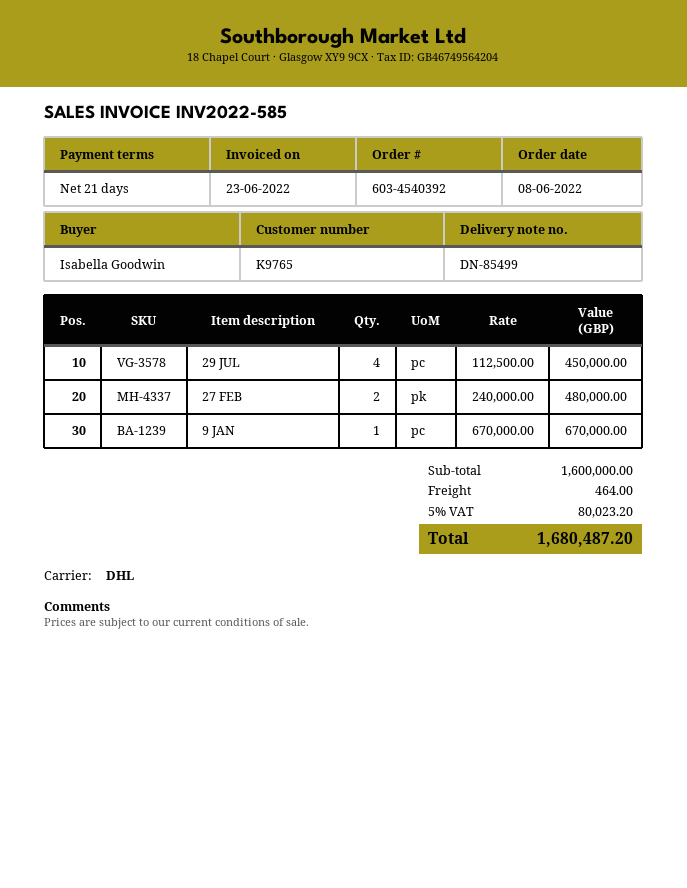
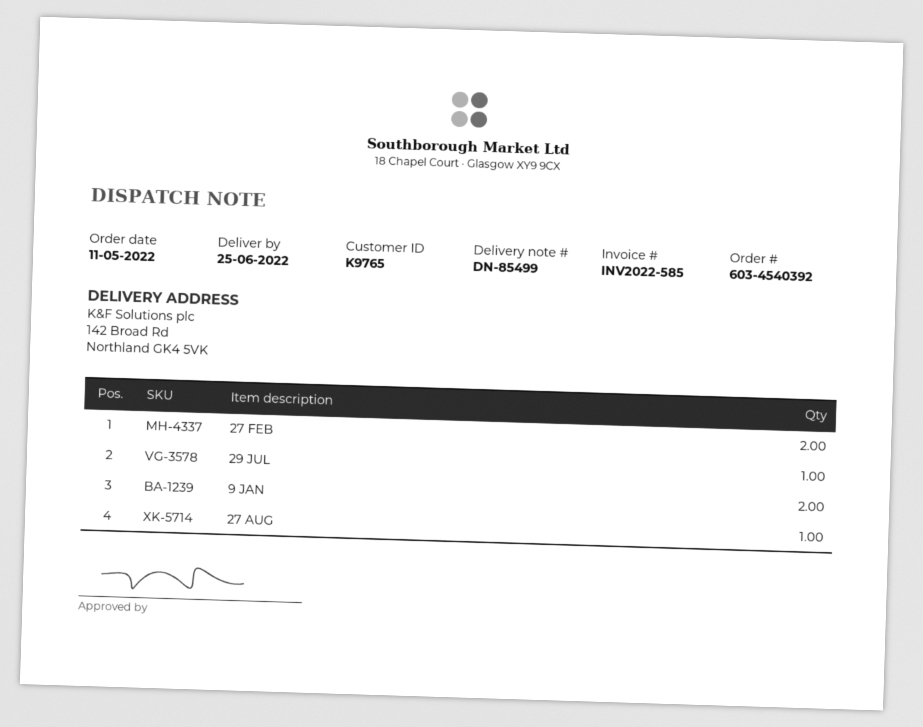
order date: 2022-06-08 -> 2022-05-11
29 JUL: 4 -> 1
9 JAN: 1 -> 2
27 AUG: none -> 1

